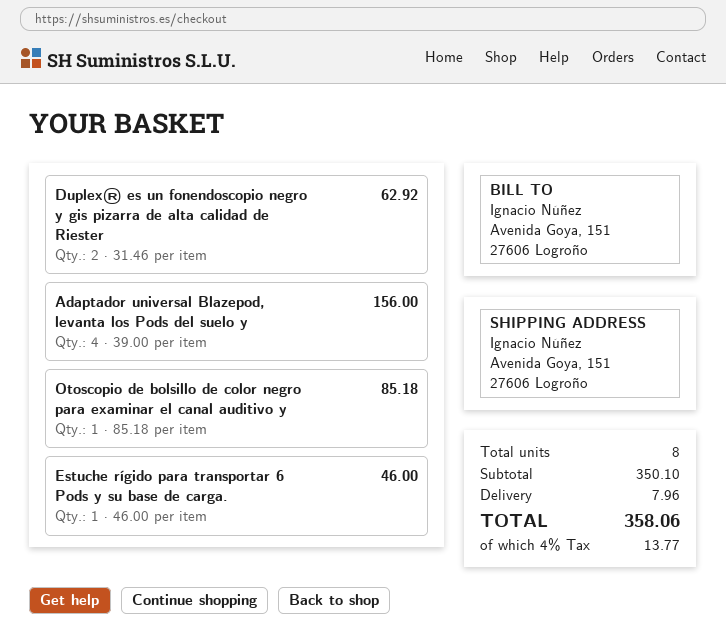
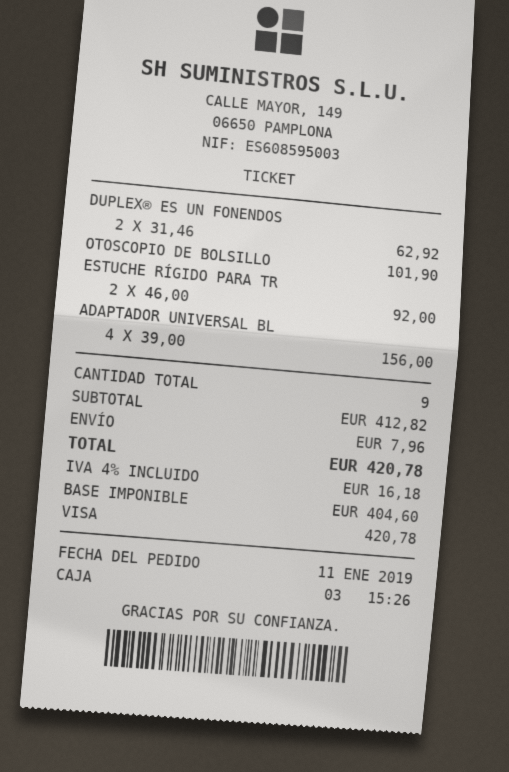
Otoscopio de bolsillo de color negro para examinar el canal auditivo y: 1 x 85.18 = 85.18 -> 1 x 101.90 = 101.90
Estuche rígido para transportar 6 Pods y su base de carga.: 1 x 46.00 = 46.00 -> 2 x 46.00 = 92.00
total quantity: 8 -> 9
subtotal: 350.10 -> 412.82
tax: 4% = 13.77 -> 4% = 16.18
total: 358.06 -> 420.78

